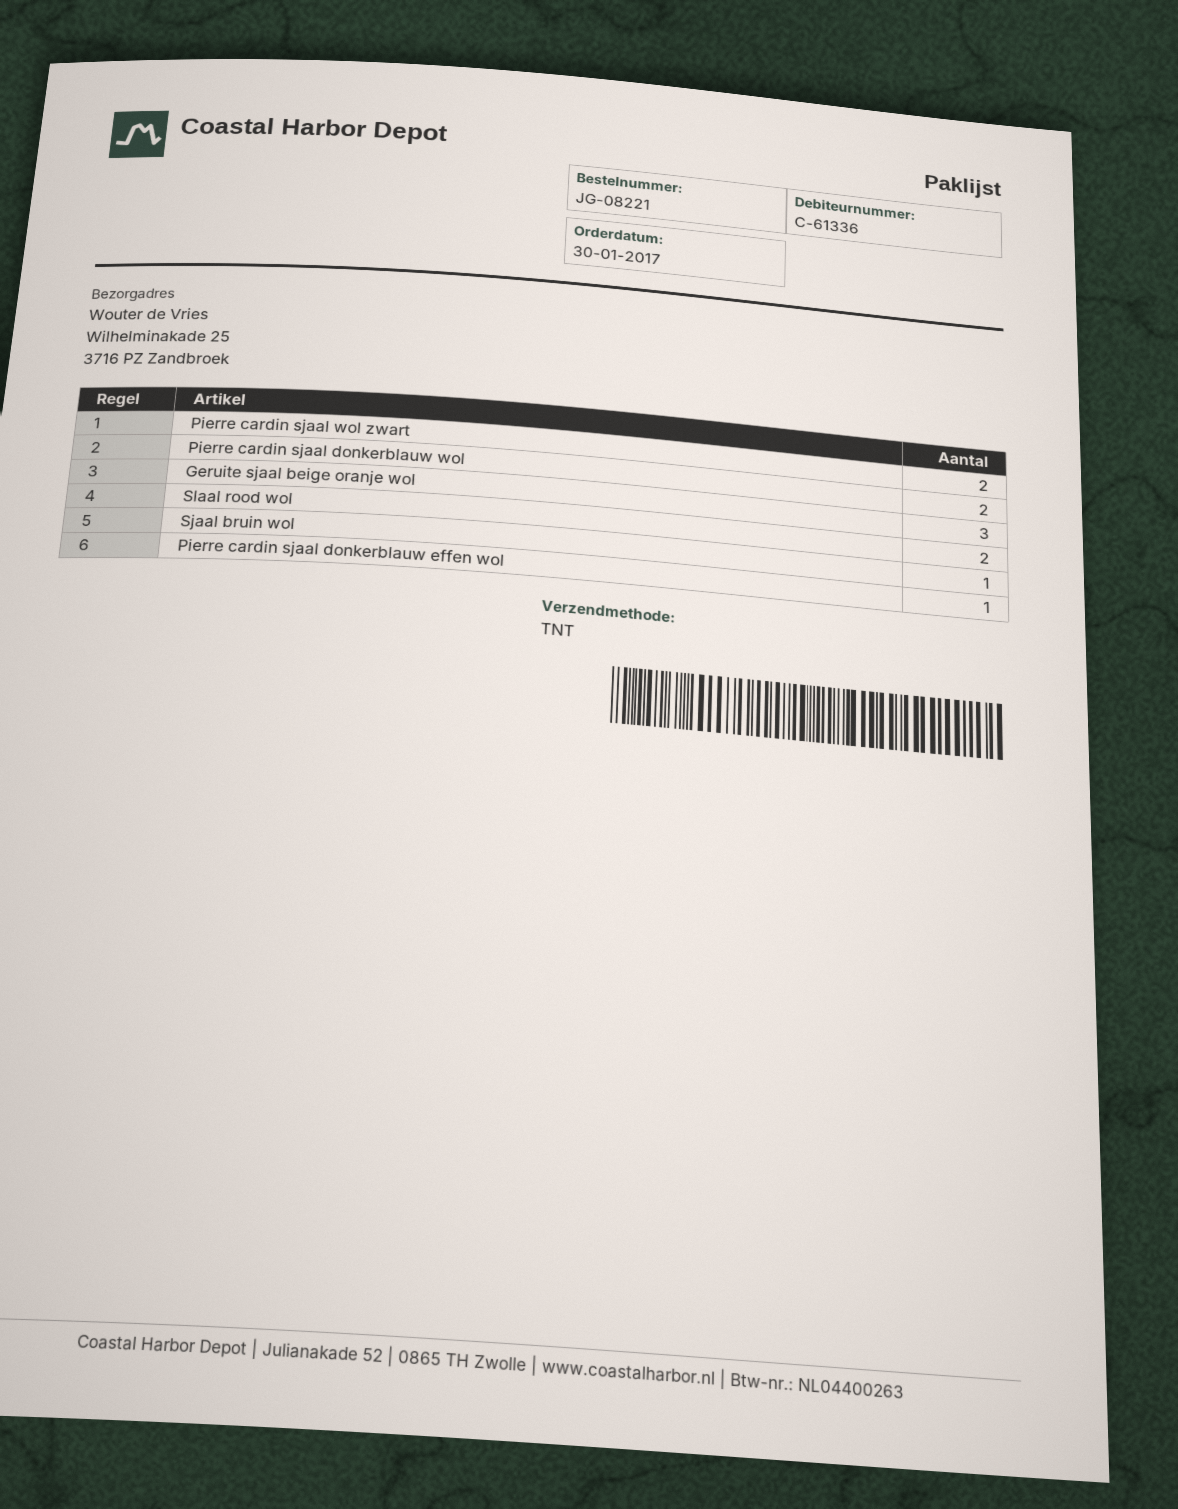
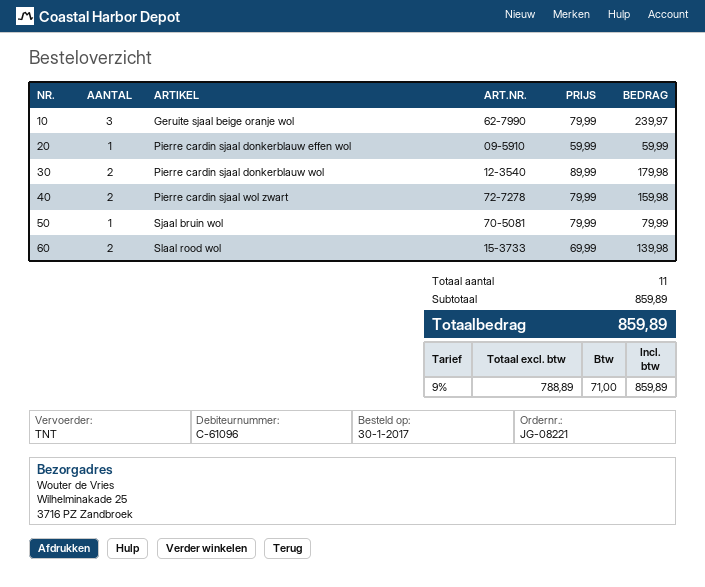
customer number: C-61336 -> C-61096

